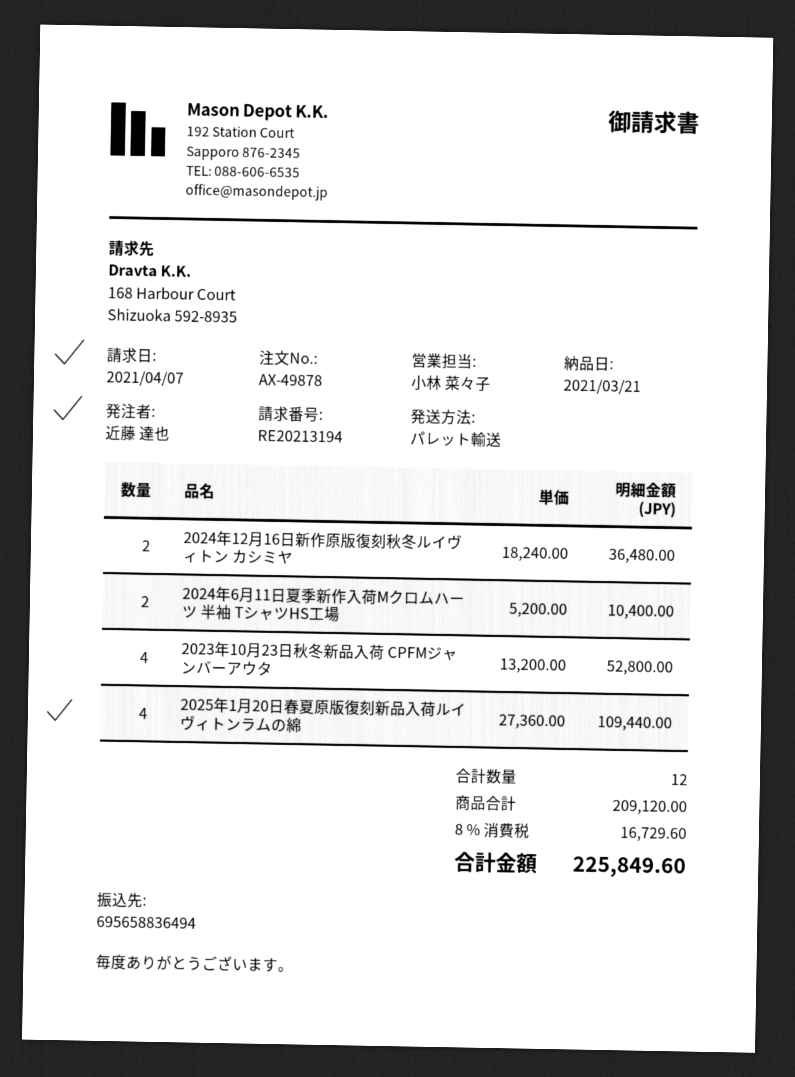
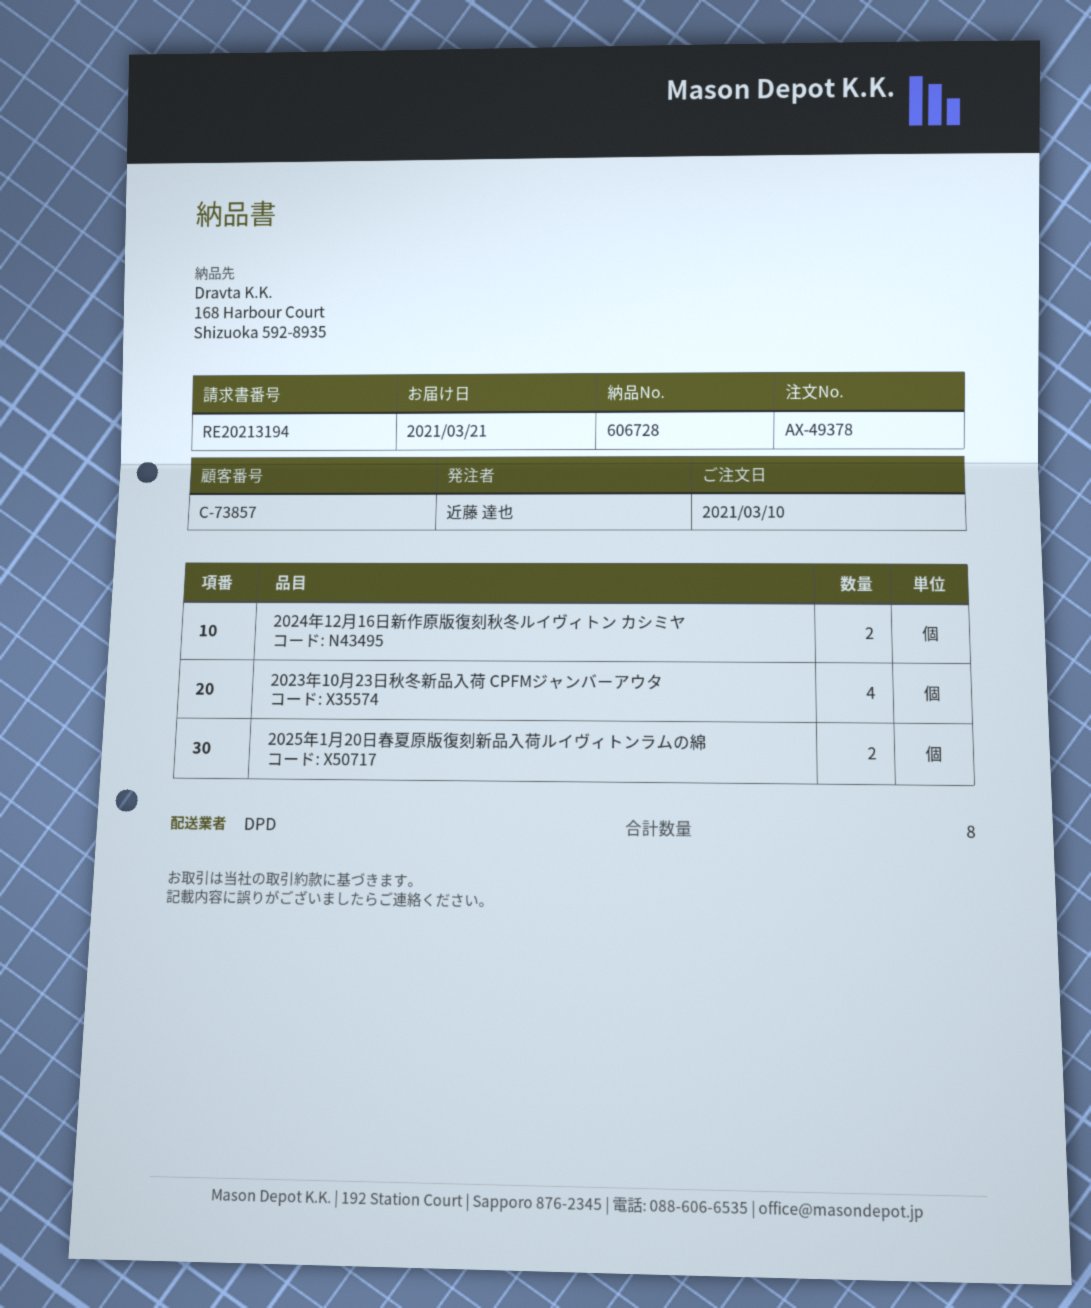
order number: AX-49878 -> AX-49378
shipping method: pallet freight -> DPD
2024年6月11日夏季新作入荷Mクロムハーツ 半袖 TシャツHS工場: 2 -> none
2025年1月20日春夏原版復刻新品入荷ルイヴィトンラムの綿: 4 -> 2
total quantity: 12 -> 8

